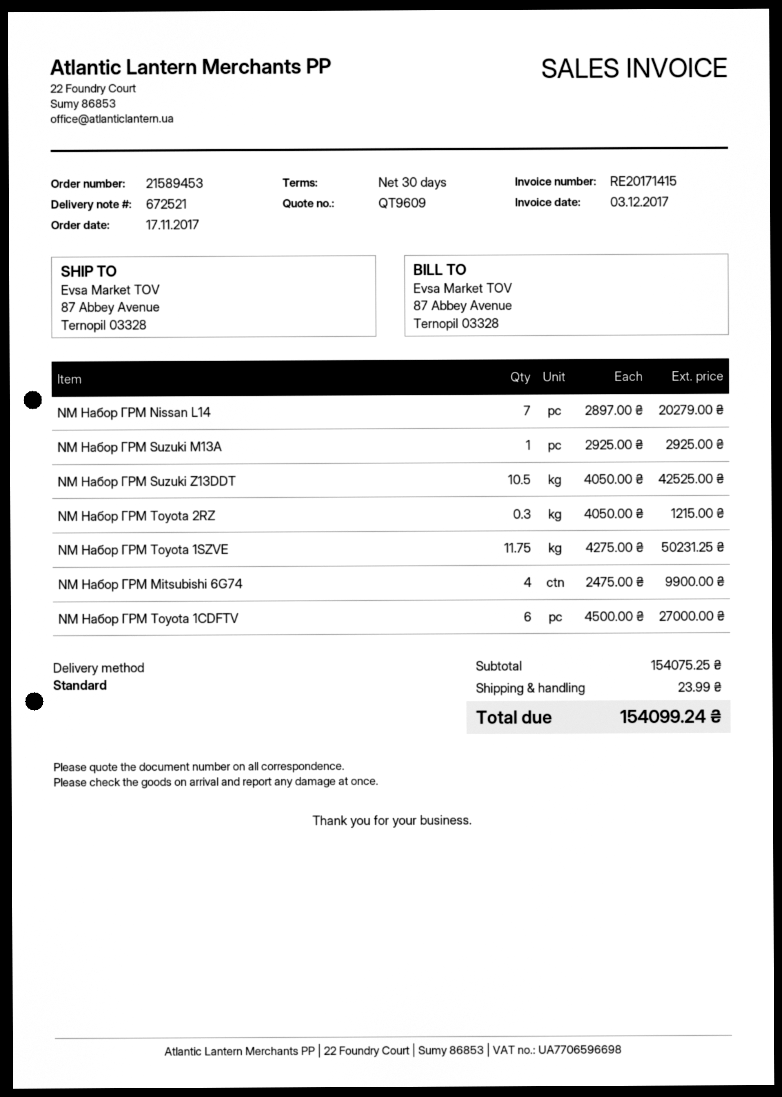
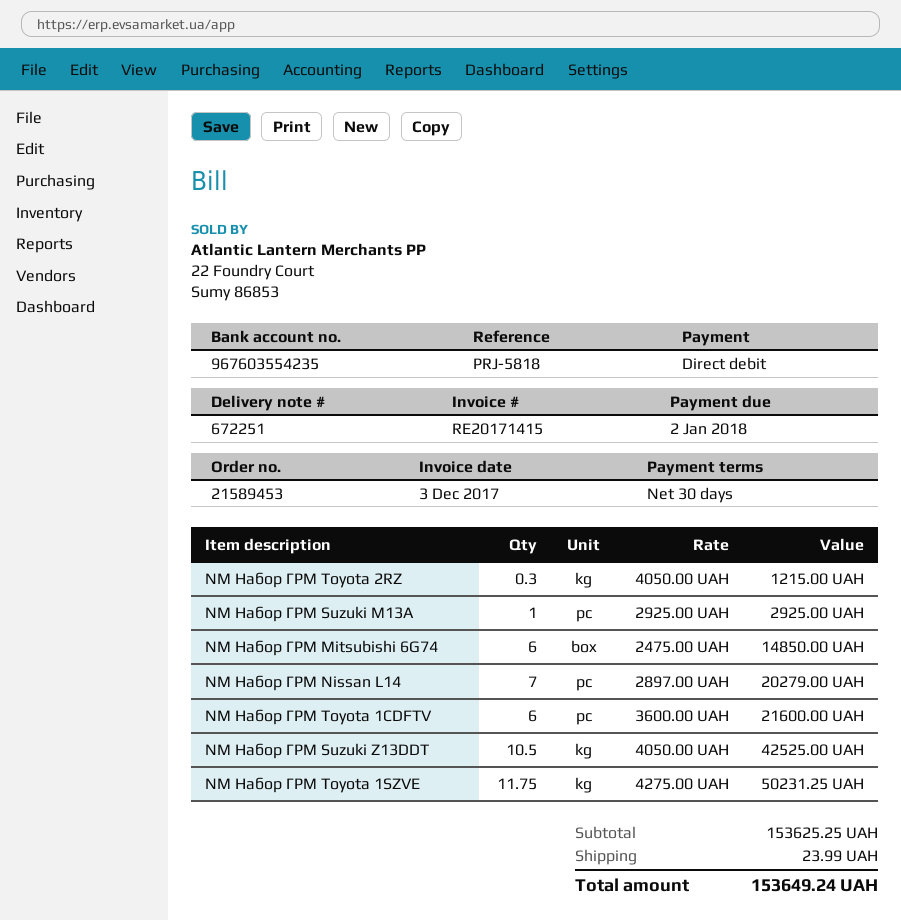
delivery note number: 672521 -> 672251
NM Набор ГРМ Mitsubishi 6G74: 4 x 2475.00 = 9900.00 -> 6 x 2475.00 = 14850.00
NM Набор ГРМ Toyota 1CDFTV: 6 x 4500.00 = 27000.00 -> 6 x 3600.00 = 21600.00
subtotal: 154075.25 -> 153625.25
total: 154099.24 -> 153649.24

